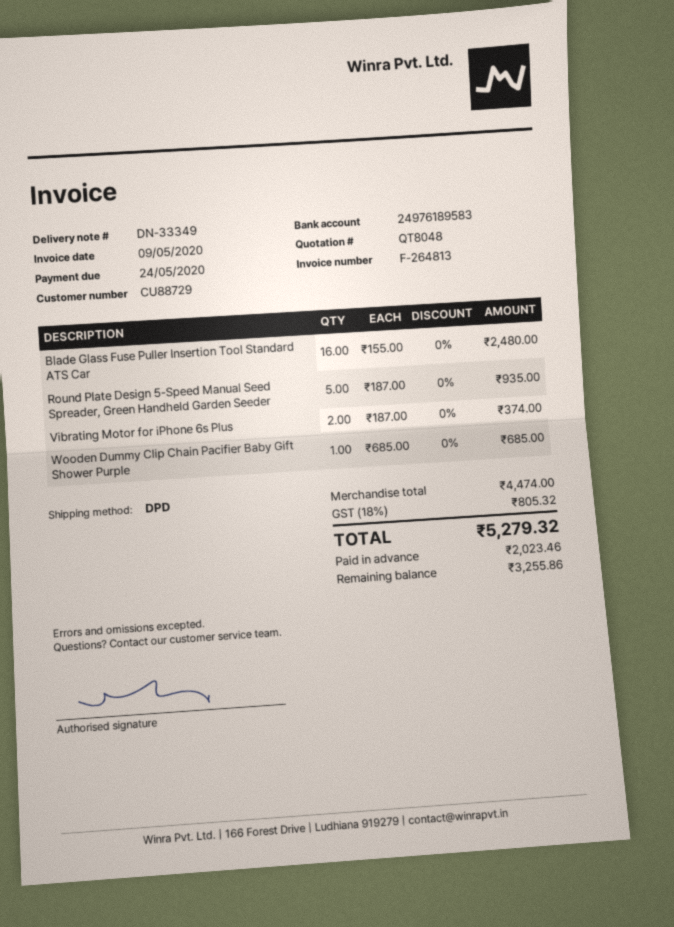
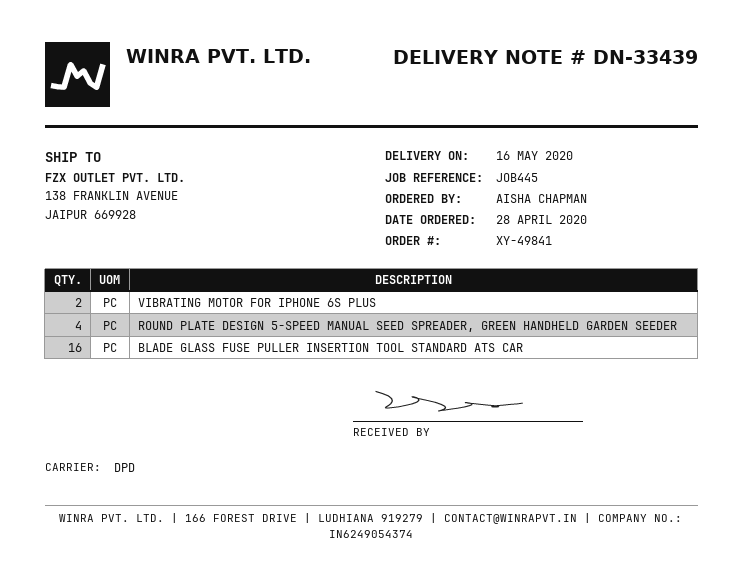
delivery note number: DN-33349 -> DN-33439
Round Plate Design 5-Speed Manual Seed Spreader, Green Handheld Garden Seeder: 5 -> 4
Wooden Dummy Clip Chain Pacifier Baby Gift Shower Purple: 1 -> none

